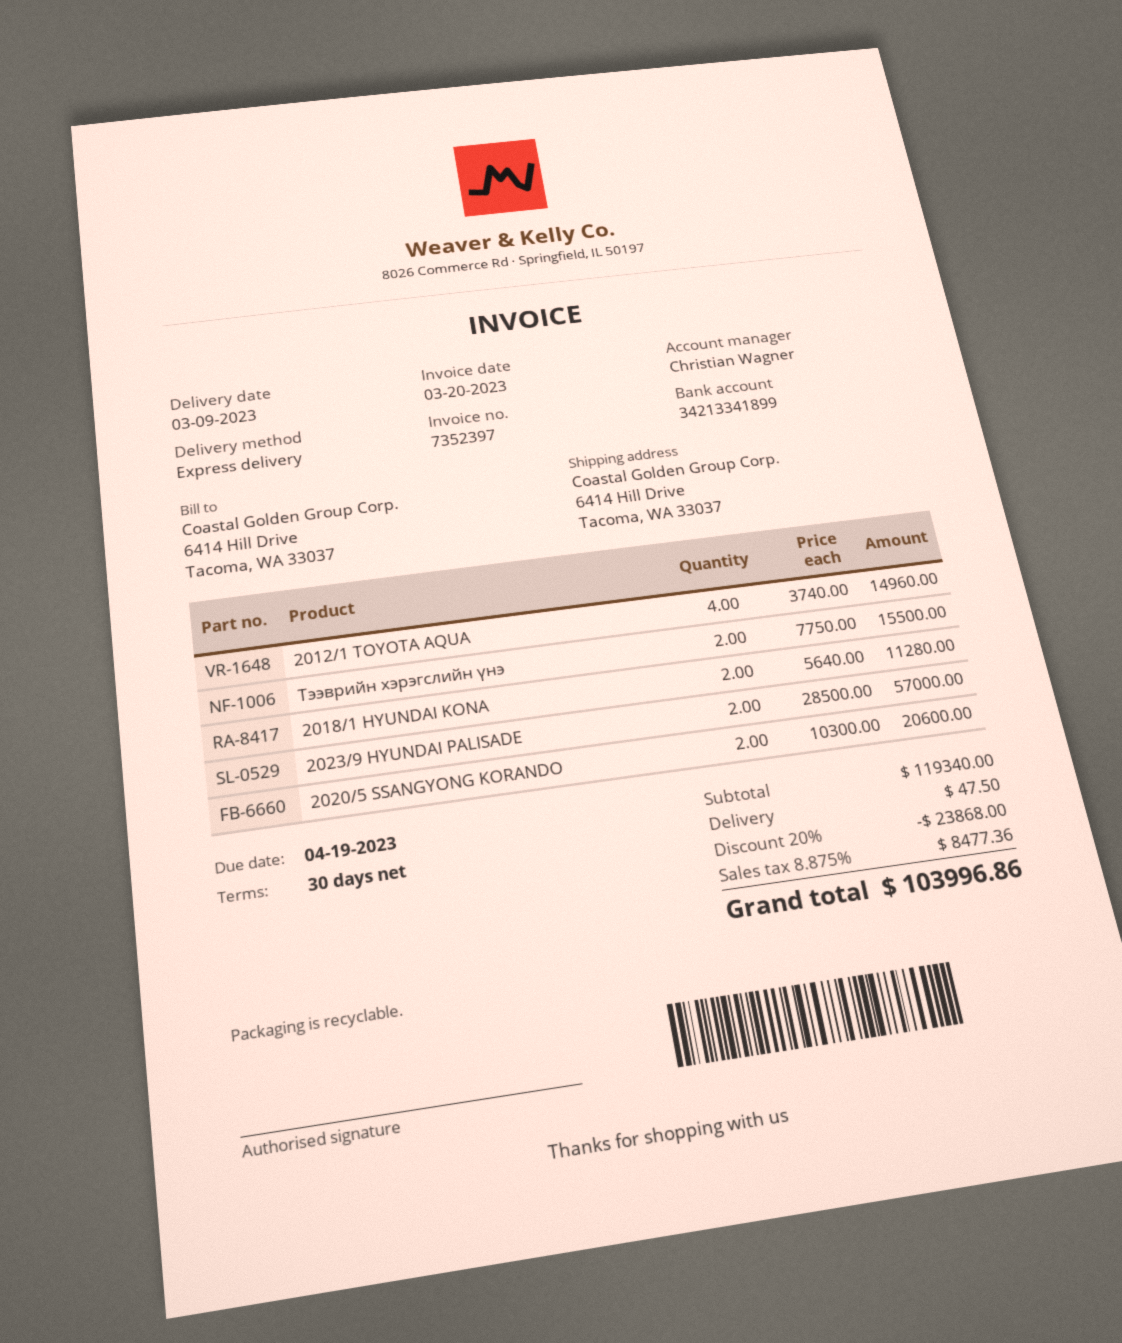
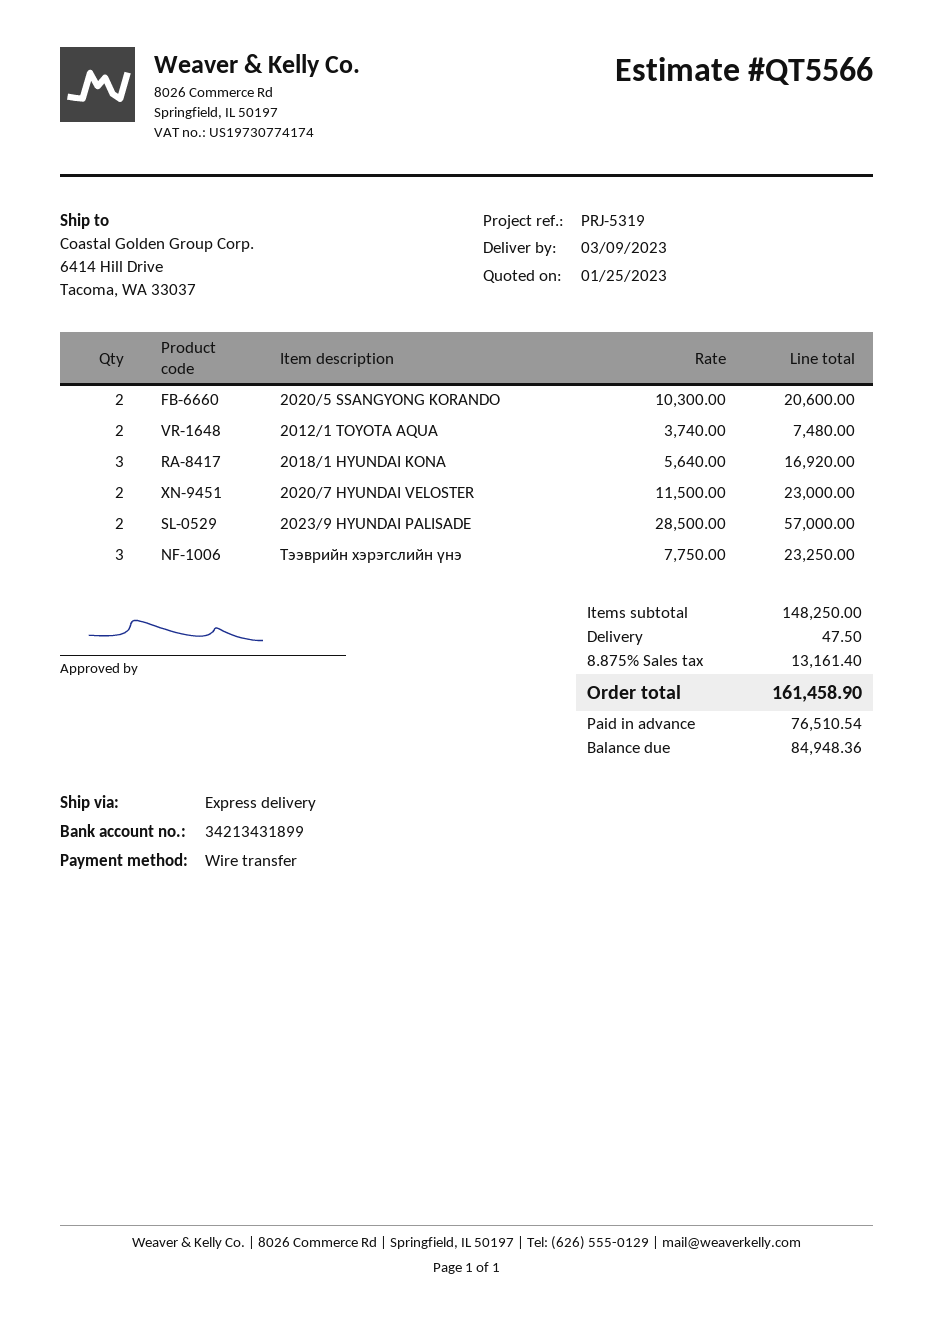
bank account: 34213341899 -> 34213431899
2012/1 TOYOTA AQUA: 4 x 3740.00 = 14960.00 -> 2 x 3740.00 = 7480.00
Тээврийн хэрэгслийн үнэ: 2 x 7750.00 = 15500.00 -> 3 x 7750.00 = 23250.00
2018/1 HYUNDAI KONA: 2 x 5640.00 = 11280.00 -> 3 x 5640.00 = 16920.00
2020/7 HYUNDAI VELOSTER: none -> 2 x 11500.00 = 23000.00
subtotal: 119340.00 -> 148250.00
discount: 20% = 23868.00 -> none
tax: 8.875% = 8477.36 -> 8.875% = 13161.40
total: 103996.86 -> 161458.90

